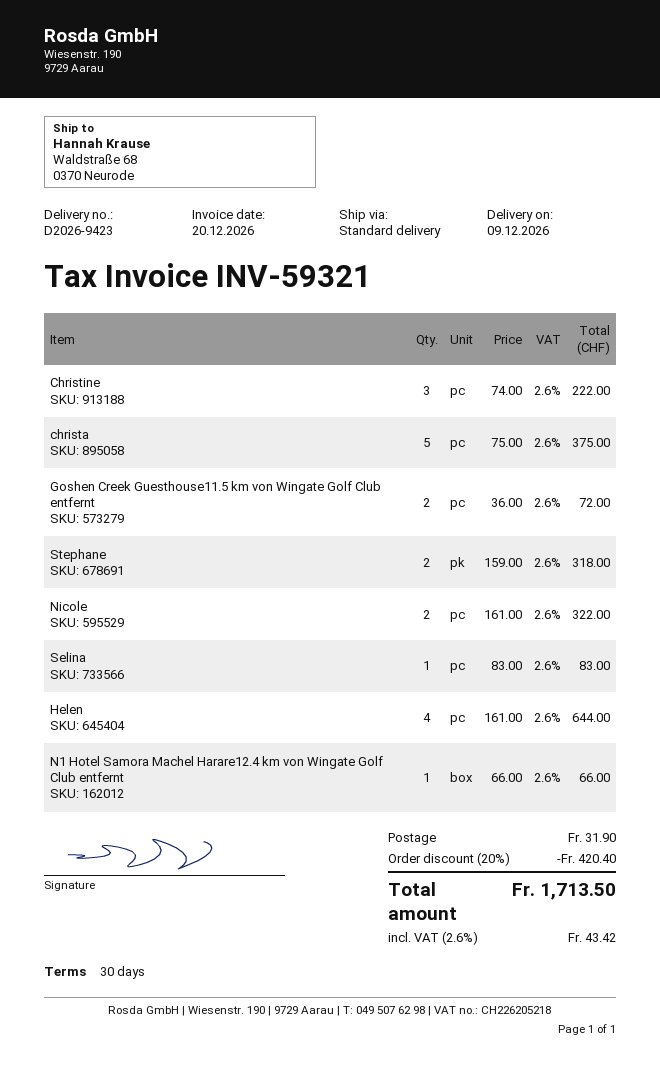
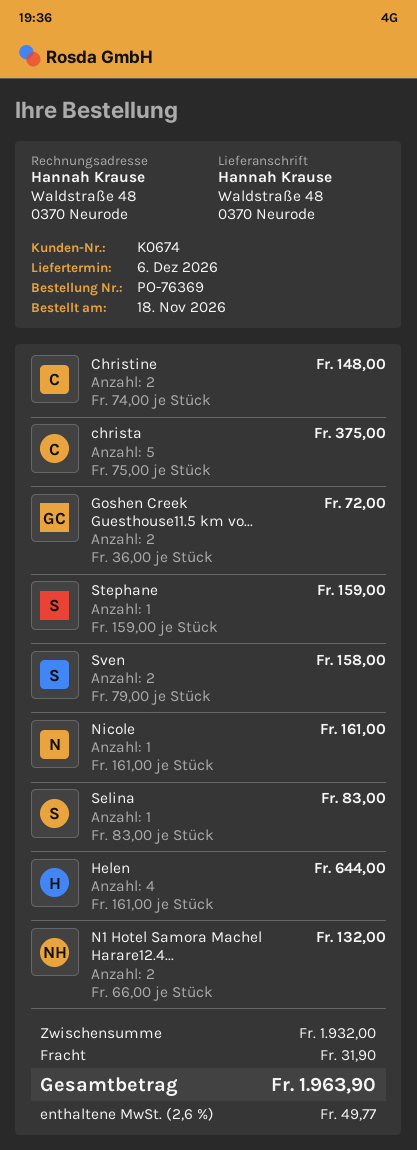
delivery date: 2026-12-09 -> 2026-12-06
ship to: Waldstraße 68, 0370 Neurode -> Waldstraße 48, 0370 Neurode
Christine: 3 x 74.00 = 222.00 -> 2 x 74.00 = 148.00
Stephane: 2 x 159.00 = 318.00 -> 1 x 159.00 = 159.00
Nicole: 2 x 161.00 = 322.00 -> 1 x 161.00 = 161.00
N1 Hotel Samora Machel Harare12.4 km von Wingate Golf Club entfernt: 1 x 66.00 = 66.00 -> 2 x 66.00 = 132.00
Sven: none -> 2 x 79.00 = 158.00
discount: 20% = 420.40 -> none
tax: 2.6% = 43.42 -> 2.6% = 49.77
total: 1713.50 -> 1963.90

